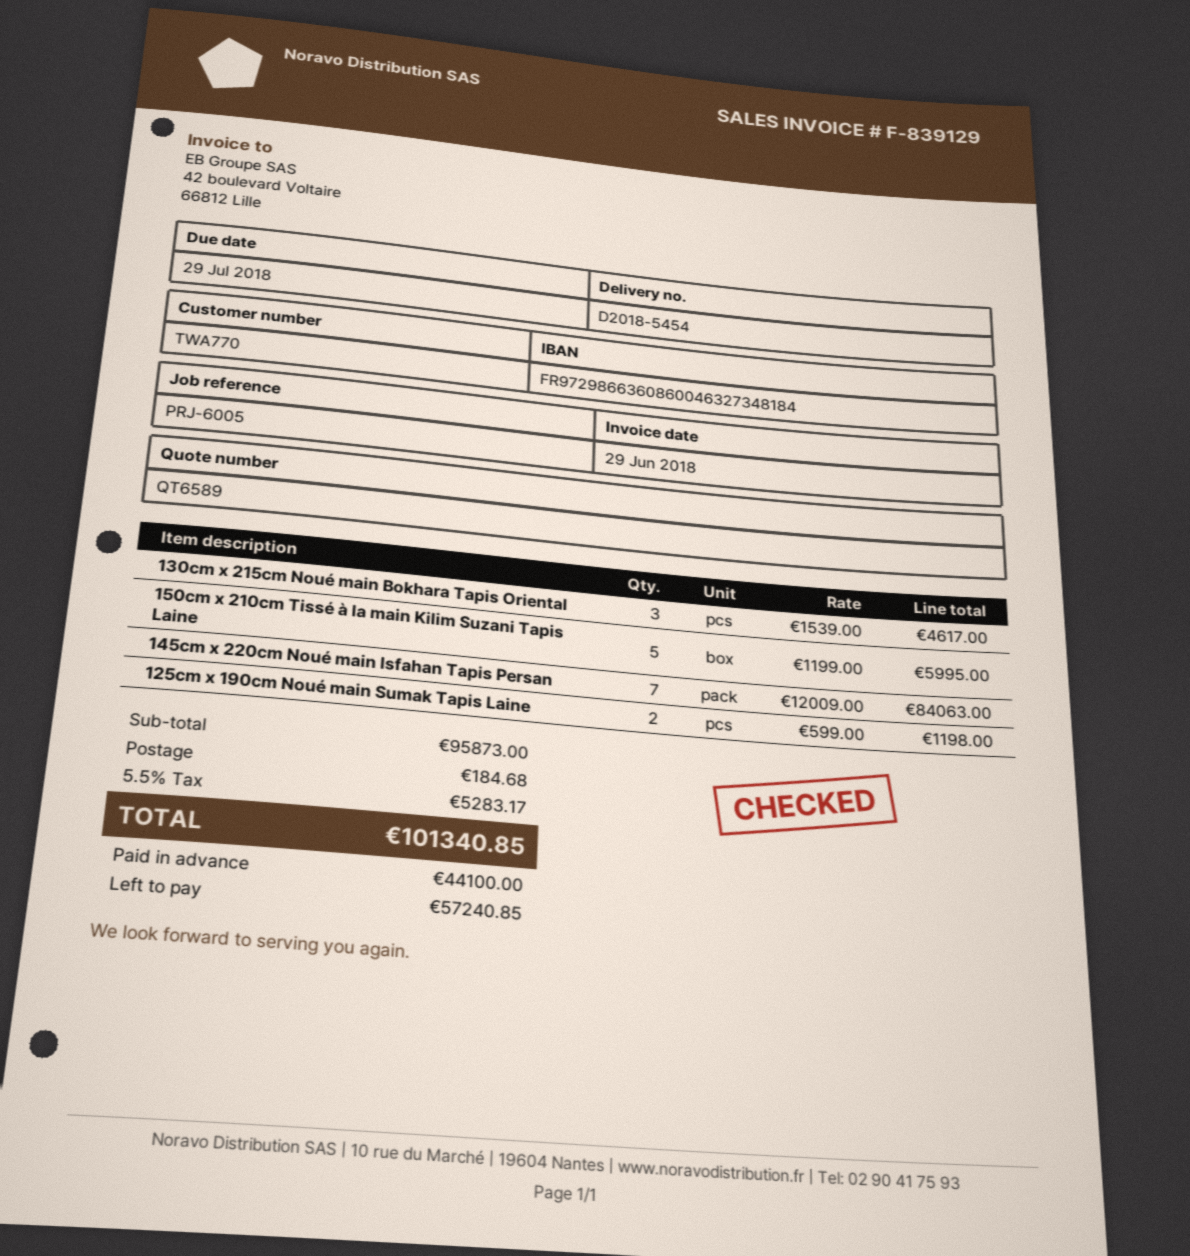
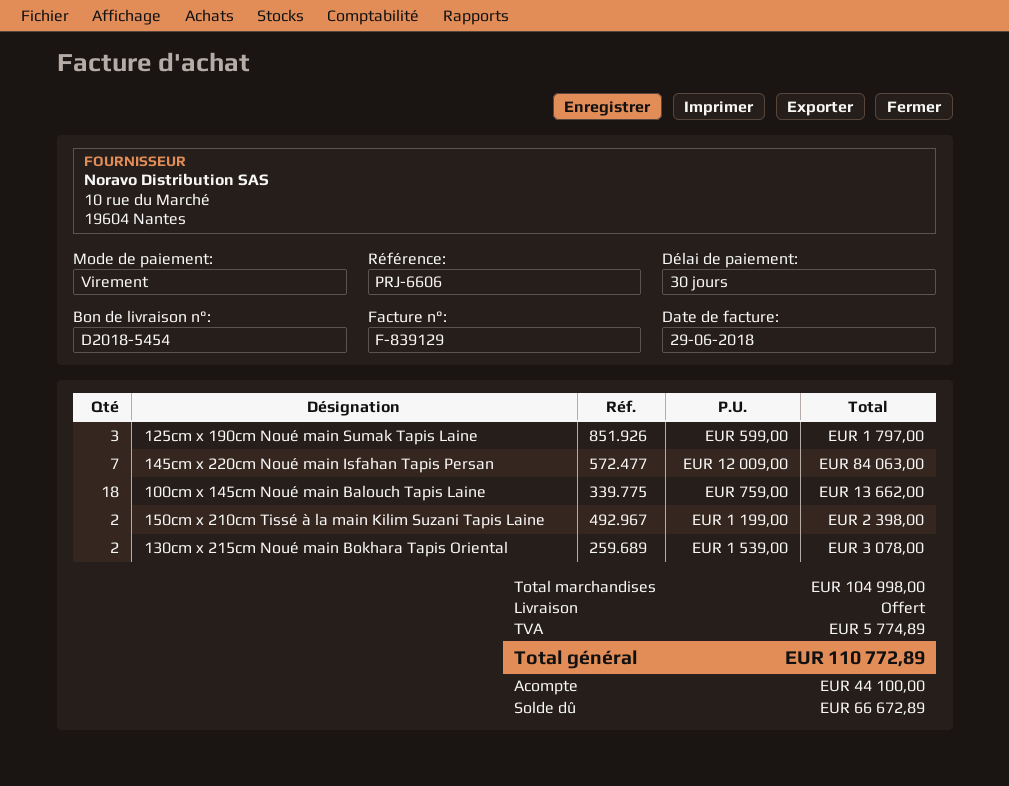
reference: PRJ-6005 -> PRJ-6606
130cm x 215cm Noué main Bokhara Tapis Oriental: 3 x 1539.00 = 4617.00 -> 2 x 1539.00 = 3078.00
150cm x 210cm Tissé à la main Kilim Suzani Tapis Laine: 5 x 1199.00 = 5995.00 -> 2 x 1199.00 = 2398.00
125cm x 190cm Noué main Sumak Tapis Laine: 2 x 599.00 = 1198.00 -> 3 x 599.00 = 1797.00
100cm x 145cm Noué main Balouch Tapis Laine: none -> 18 x 759.00 = 13662.00
subtotal: 95873.00 -> 104998.00
shipping: 184.68 -> 0.00
tax: 5283.17 -> 5774.89
total: 101340.85 -> 110772.89
balance: 57240.85 -> 66672.89

